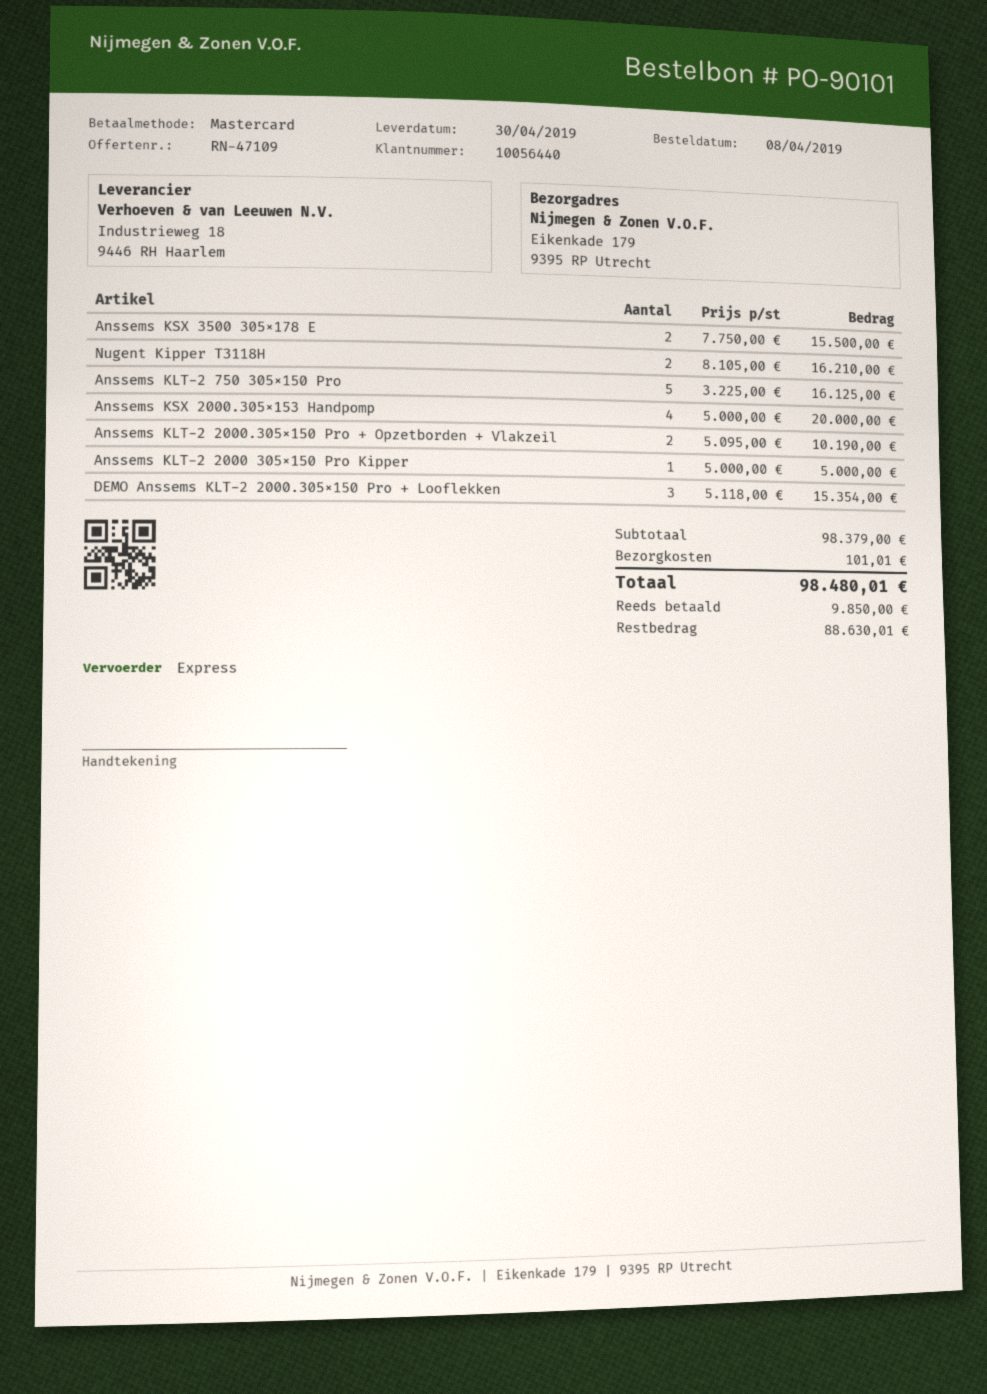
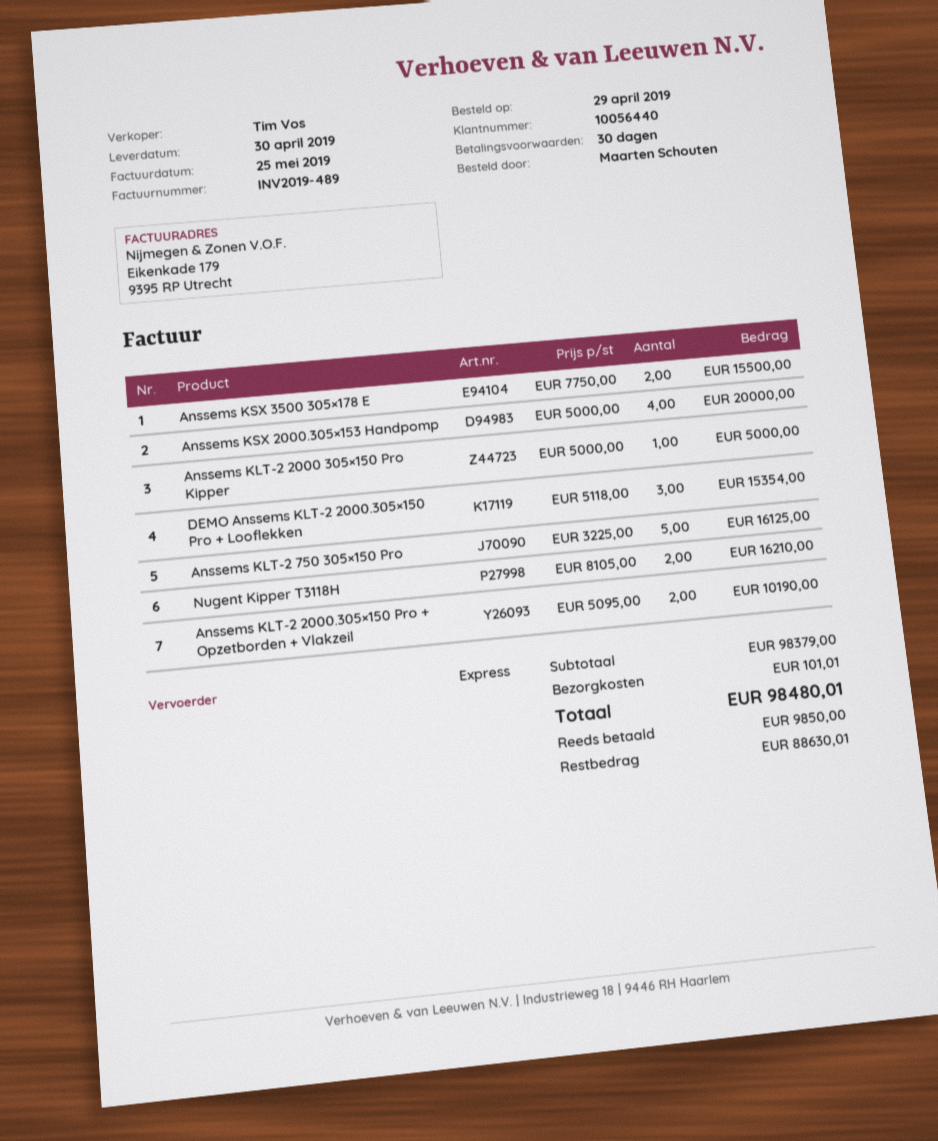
order date: 2019-04-08 -> 2019-04-29

